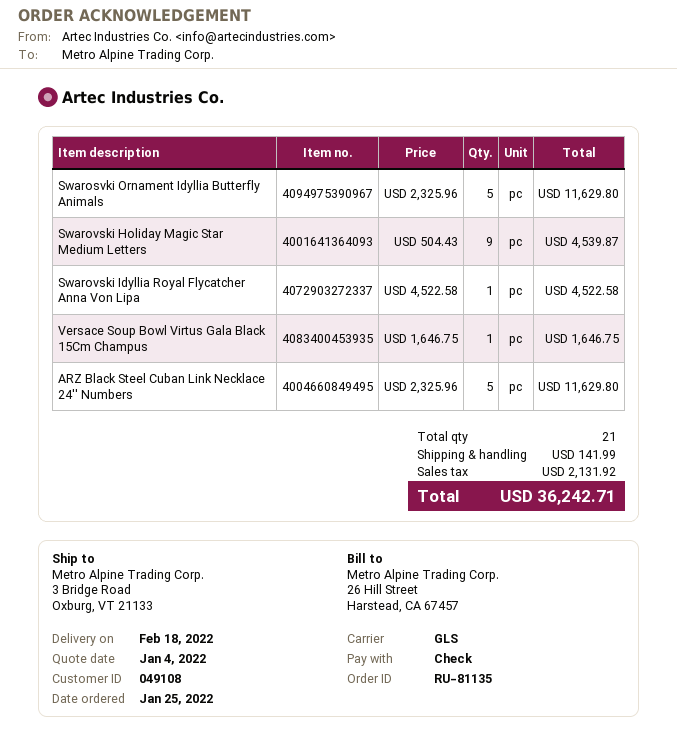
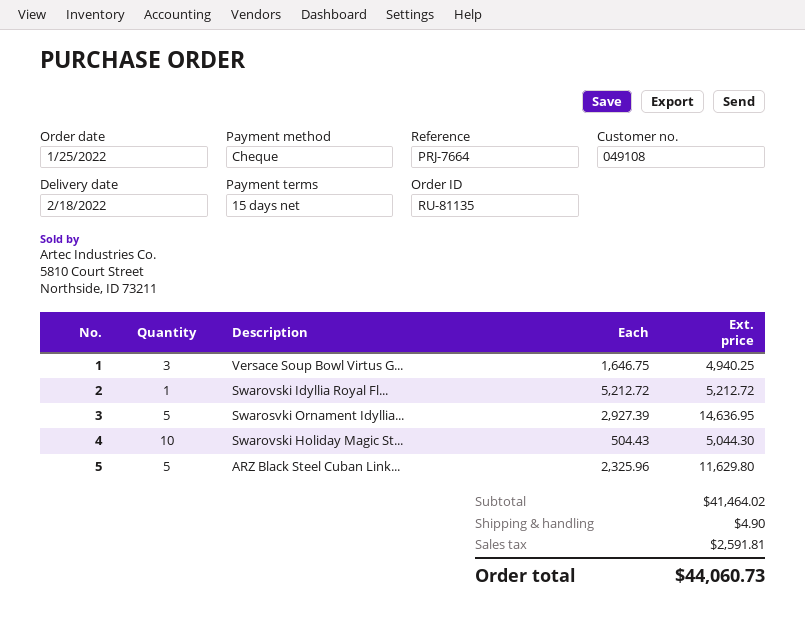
Swarosvki Ornament Idyllia Butterfly Animals: 5 x 2325.96 = 11629.80 -> 5 x 2927.39 = 14636.95
Swarovski Holiday Magic Star Medium Letters: 9 x 504.43 = 4539.87 -> 10 x 504.43 = 5044.30
Swarovski Idyllia Royal Flycatcher Anna Von Lipa: 1 x 4522.58 = 4522.58 -> 1 x 5212.72 = 5212.72
Versace Soup Bowl Virtus Gala Black 15Cm Champus: 1 x 1646.75 = 1646.75 -> 3 x 1646.75 = 4940.25
shipping: 141.99 -> 4.90
tax: 2131.92 -> 2591.81
total: 36242.71 -> 44060.73

